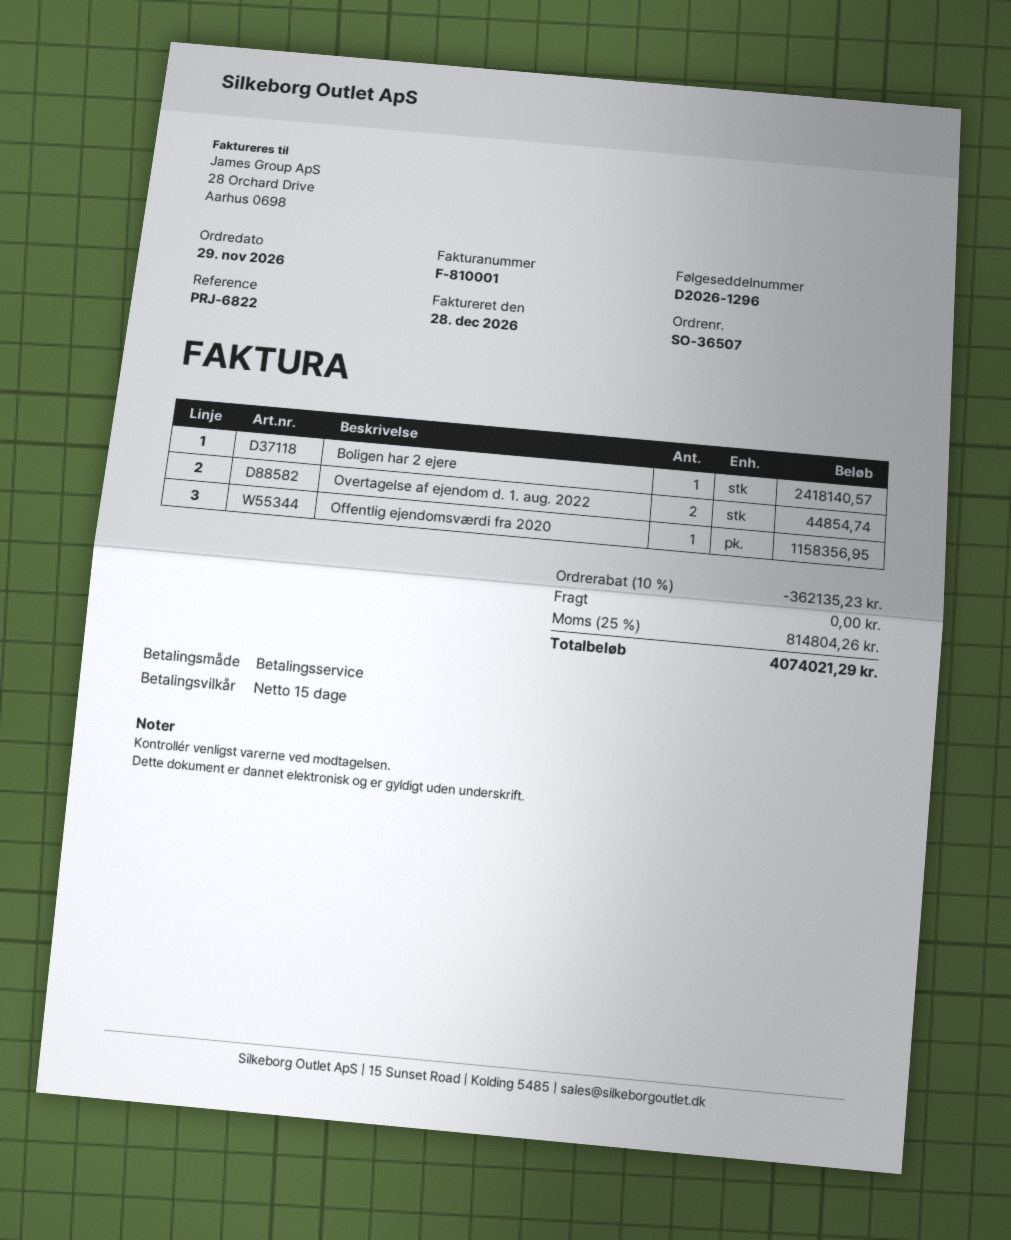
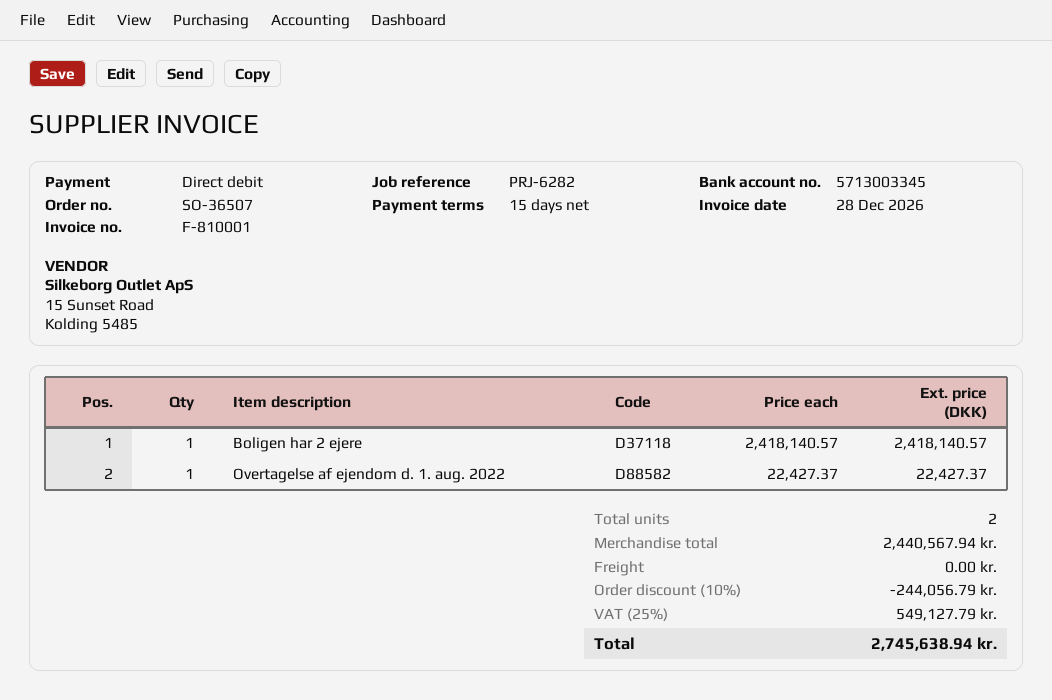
reference: PRJ-6822 -> PRJ-6282
Overtagelse af ejendom d. 1. aug. 2022: 2 for 44854.74 -> 1 for 22427.37
Offentlig ejendomsværdi fra 2020: 1 for 1158356.95 -> none
discount: 10% = 362135.23 -> 10% = 244056.79
tax: 25% = 814804.26 -> 25% = 549127.79
total: 4074021.29 -> 2745638.94

